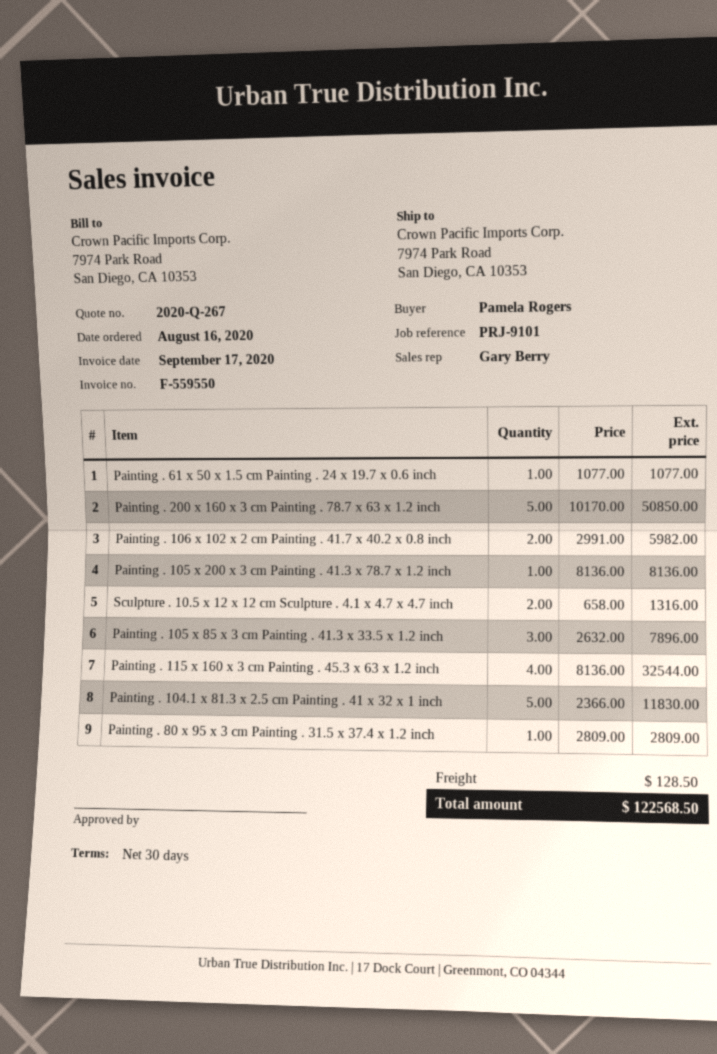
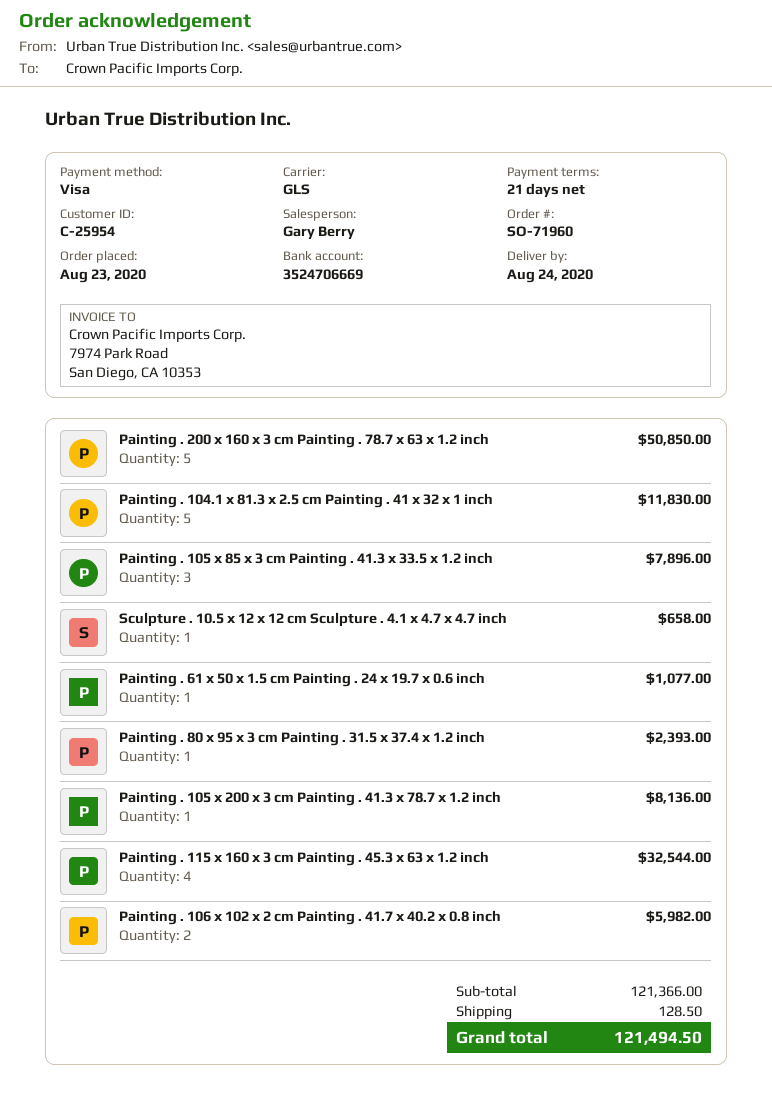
order date: 2020-08-16 -> 2020-08-23
payment terms: 30 days -> 21 days
Sculpture . 10.5 x 12 x 12 cm Sculpture . 4.1 x 4.7 x 4.7 inch: 2 for 1316.00 -> 1 for 658.00
Painting . 80 x 95 x 3 cm Painting . 31.5 x 37.4 x 1.2 inch: 1 for 2809.00 -> 1 for 2393.00
total: 122568.50 -> 121494.50

